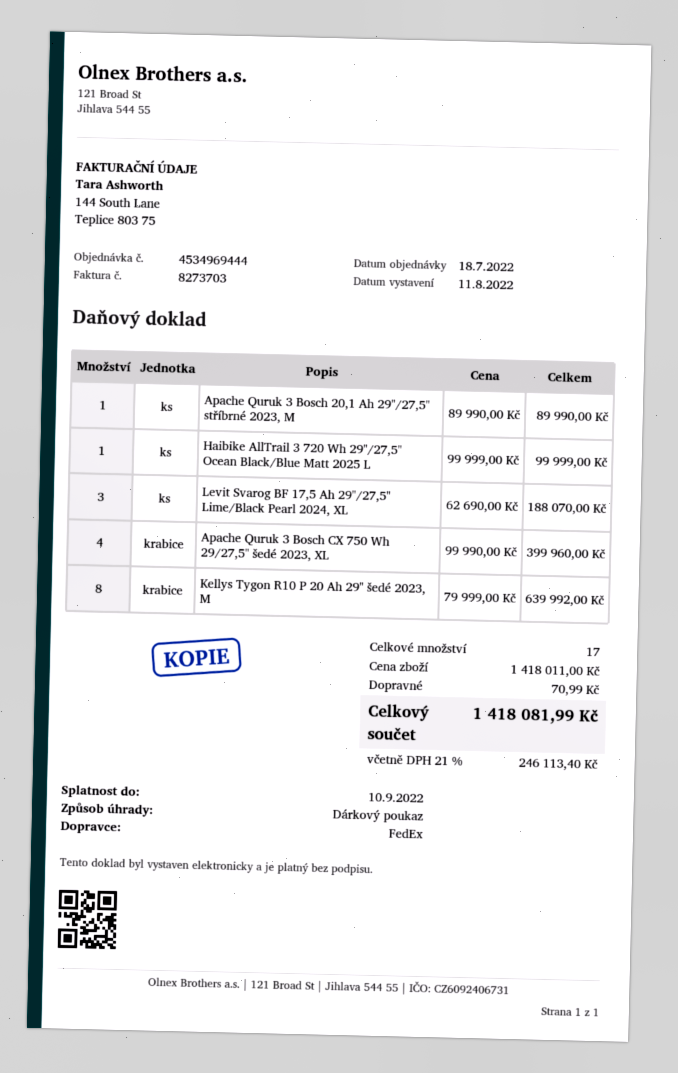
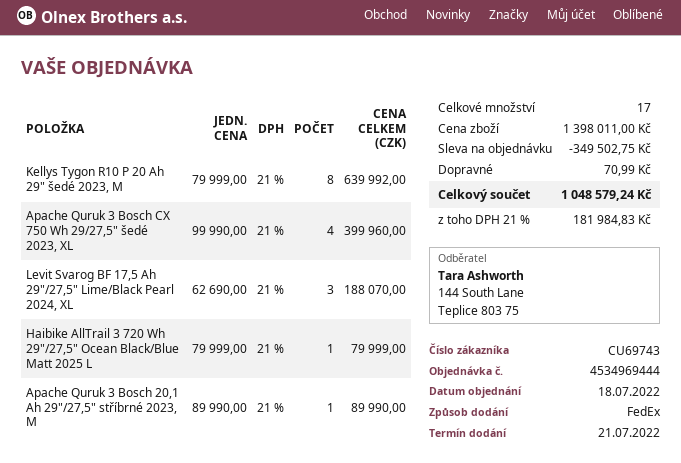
Haibike AllTrail 3 720 Wh 29"/27,5" Ocean Black/Blue Matt 2025 L: 1 x 99999.00 = 99999.00 -> 1 x 79999.00 = 79999.00
subtotal: 1418011.00 -> 1398011.00
discount: none -> 349502.75
tax: 21% = 246113.40 -> 21% = 181984.83
total: 1418081.99 -> 1048579.24

